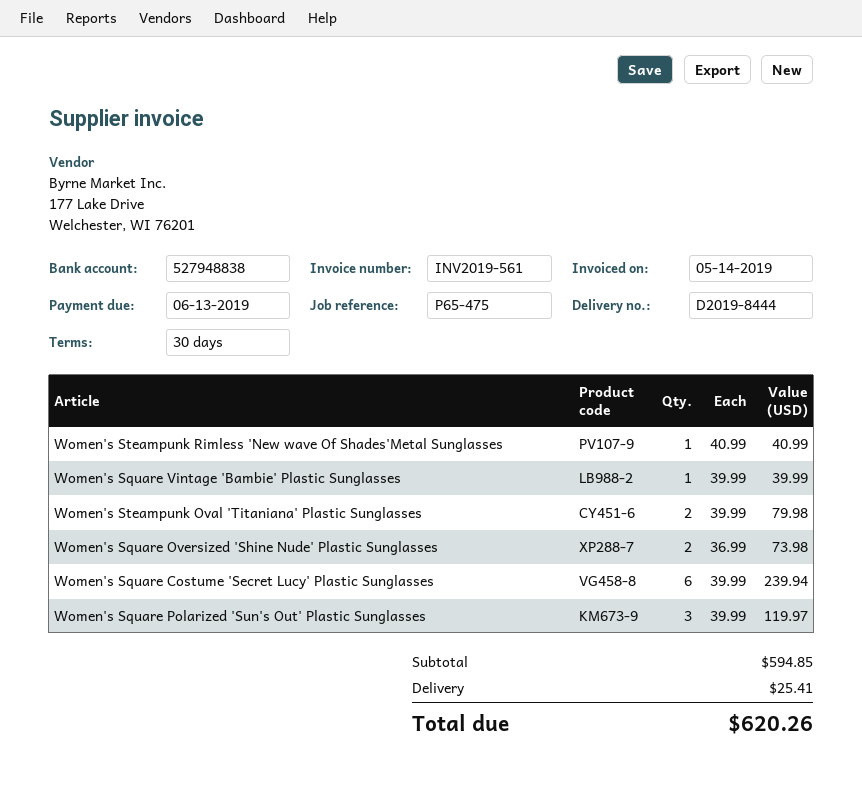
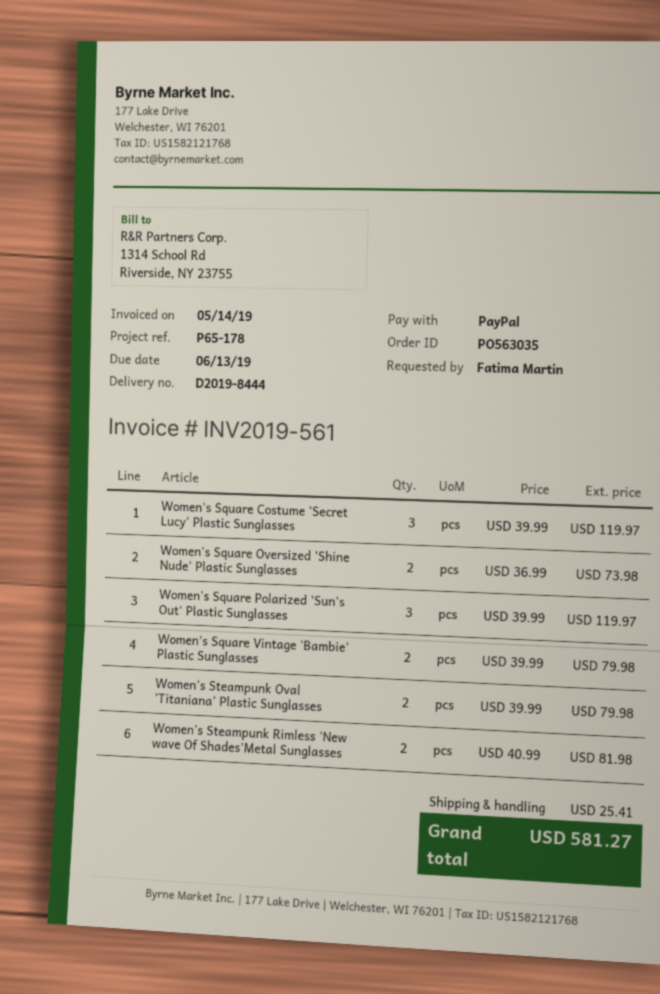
reference: P65-475 -> P65-178
Women's Steampunk Rimless 'New wave Of Shades'Metal Sunglasses: 1 x 40.99 = 40.99 -> 2 x 40.99 = 81.98
Women's Square Vintage 'Bambie' Plastic Sunglasses: 1 x 39.99 = 39.99 -> 2 x 39.99 = 79.98
Women's Square Costume 'Secret Lucy' Plastic Sunglasses: 6 x 39.99 = 239.94 -> 3 x 39.99 = 119.97
total: 620.26 -> 581.27

